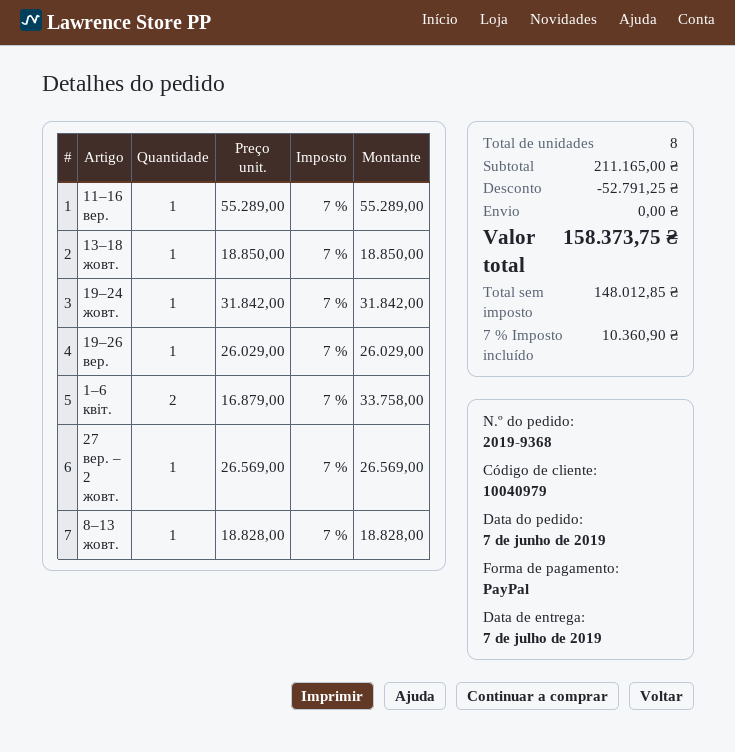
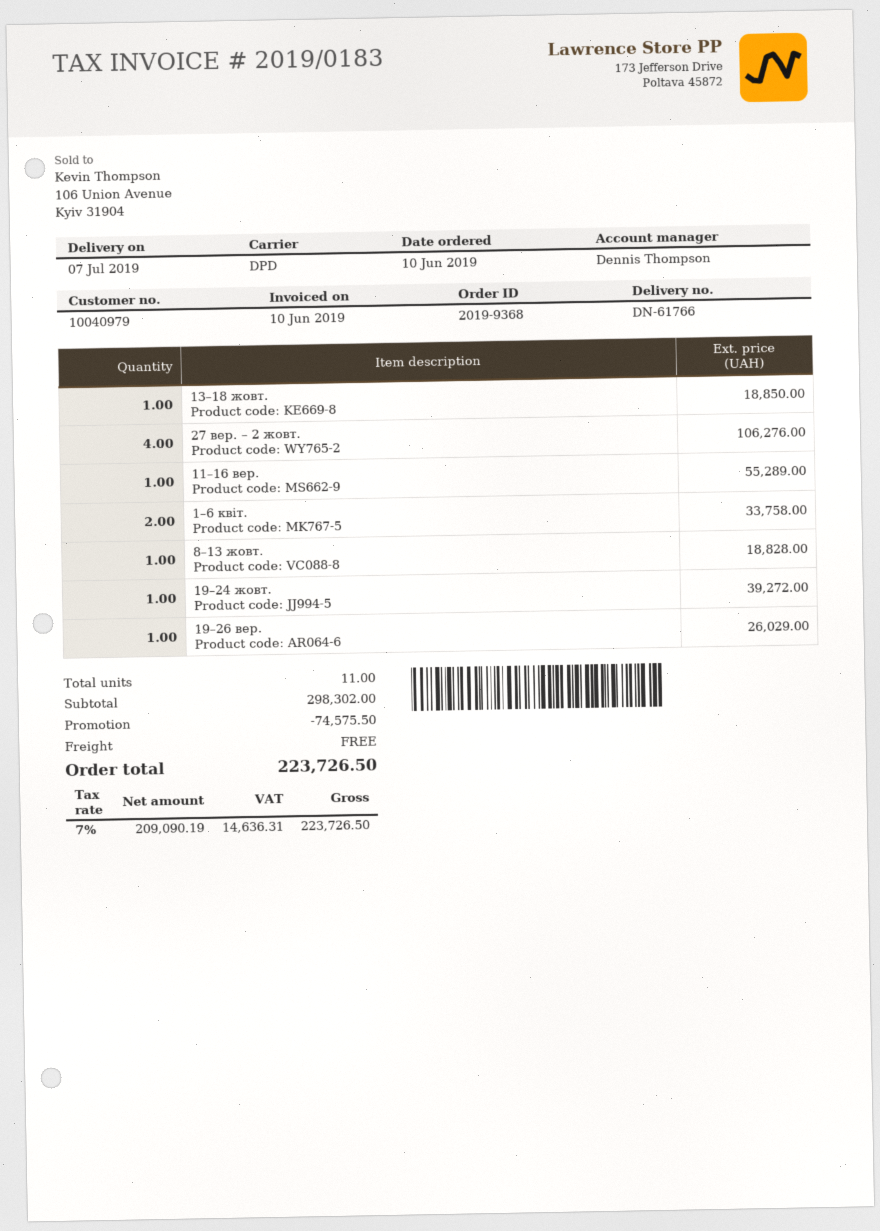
order date: 2019-06-07 -> 2019-06-10
19–24 жовт.: 1 for 31842.00 -> 1 for 39272.00
27 вер. – 2 жовт.: 1 for 26569.00 -> 4 for 106276.00
total quantity: 8 -> 11
subtotal: 211165.00 -> 298302.00
discount: 52791.25 -> 74575.50
net: 148012.85 -> 209090.19
tax: 7% = 10360.90 -> 7% = 14636.31
total: 158373.75 -> 223726.50

